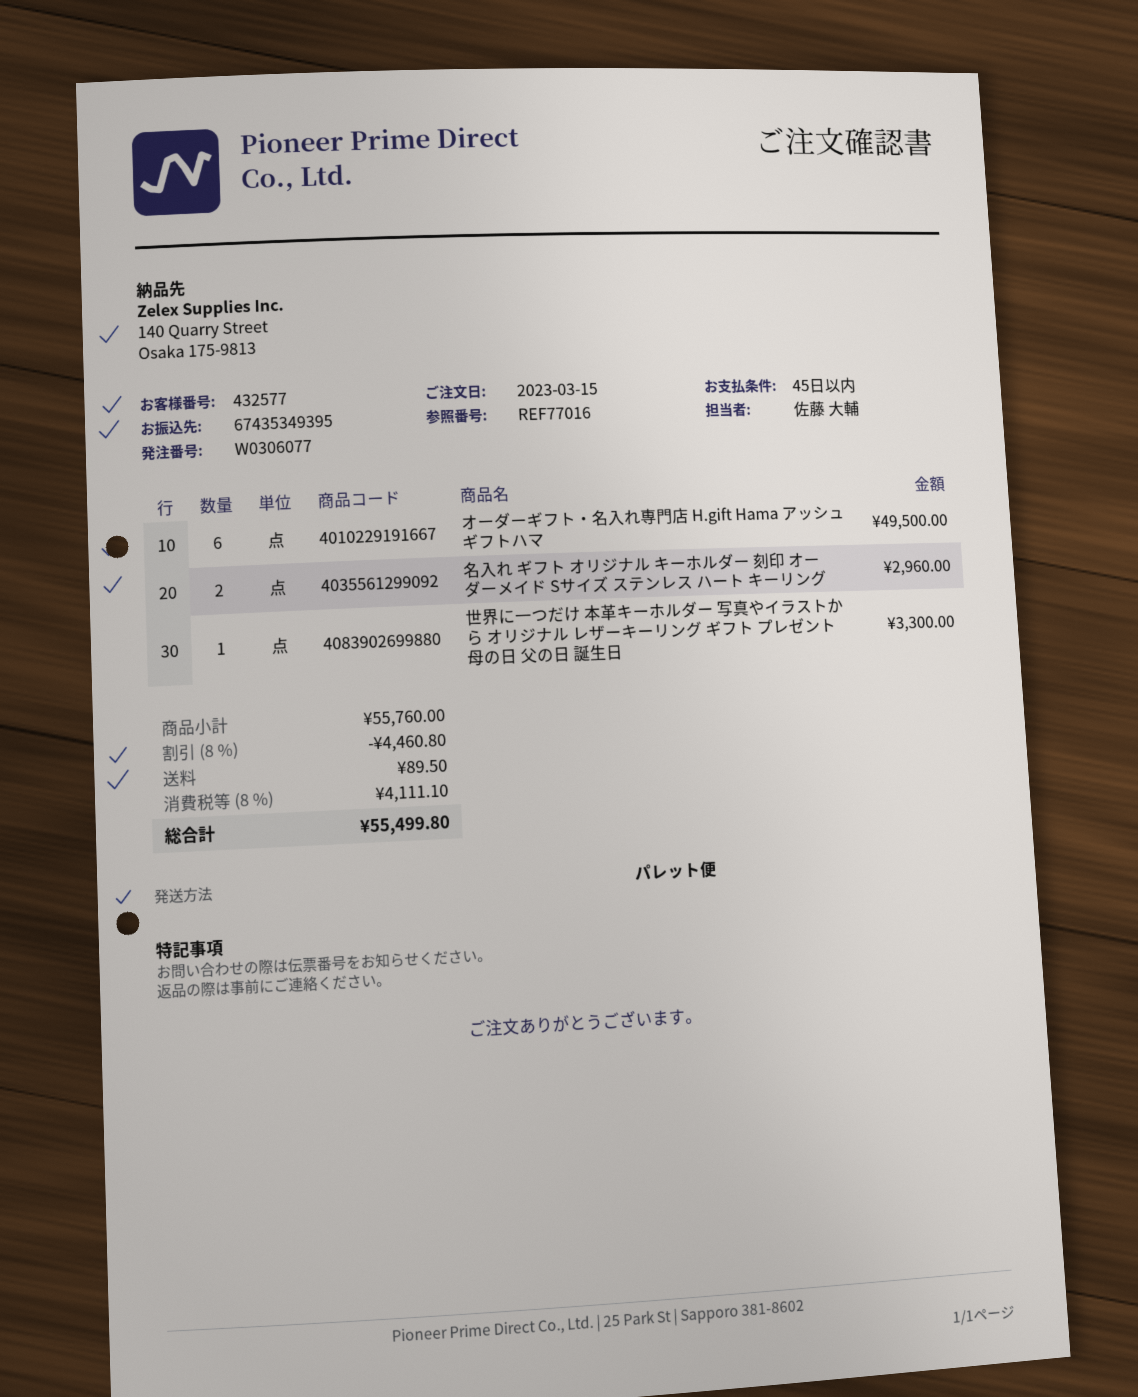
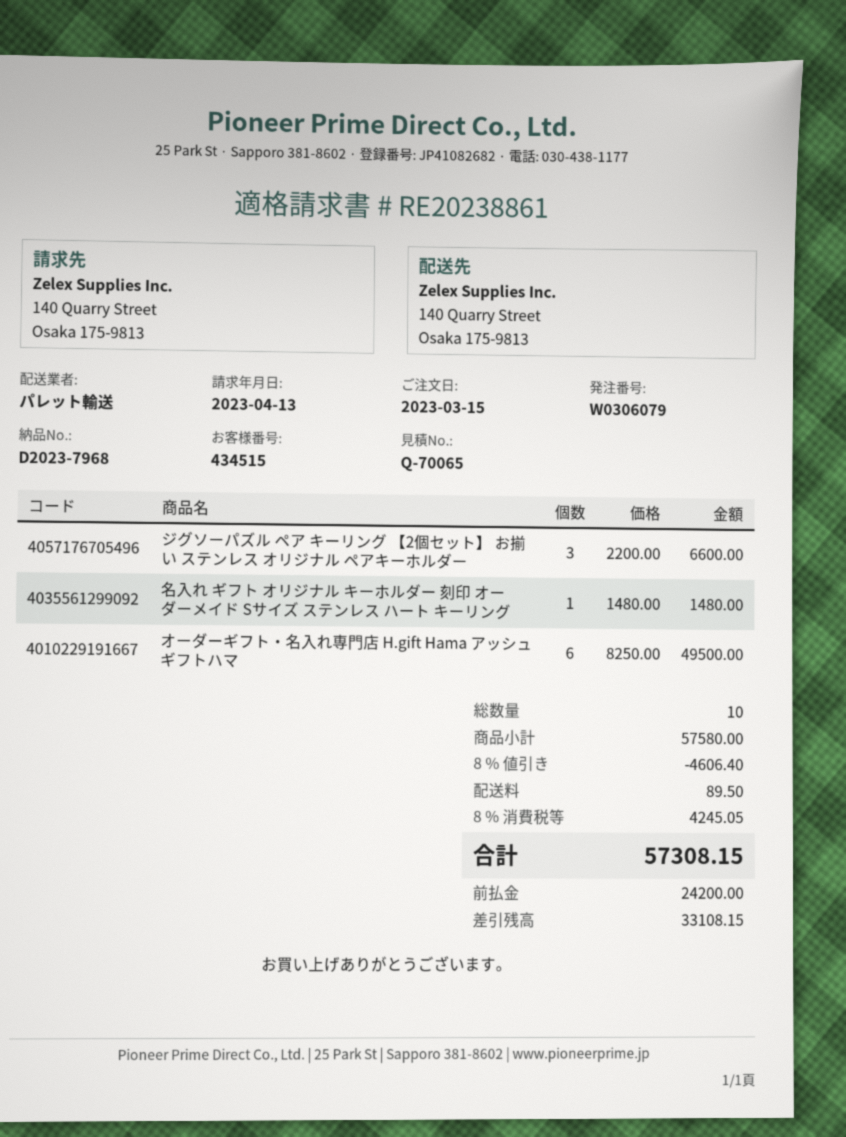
order number: W0306077 -> W0306079
customer number: 432577 -> 434515
名入れ ギフト オリジナル キーホルダー 刻印 オーダーメイド Sサイズ ステンレス ハート キーリング: 2 for 2960.00 -> 1 for 1480.00
世界に一つだけ 本革キーホルダー 写真やイラストから オリジナル レザーキーリング ギフト プレゼント 母の日 父の日 誕生日: 1 for 3300.00 -> none
ジグソーパズル ペア キーリング 【2個セット】 お揃い ステンレス オリジナル ペアキーホルダー: none -> 3 for 6600.00
subtotal: 55760.00 -> 57580.00
discount: 8% = 4460.80 -> 8% = 4606.40
tax: 8% = 4111.10 -> 8% = 4245.05
total: 55499.80 -> 57308.15

